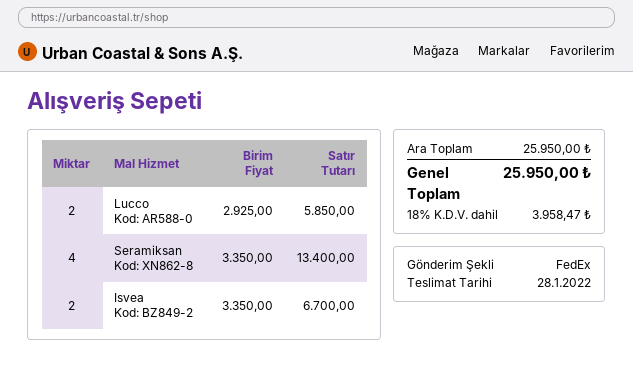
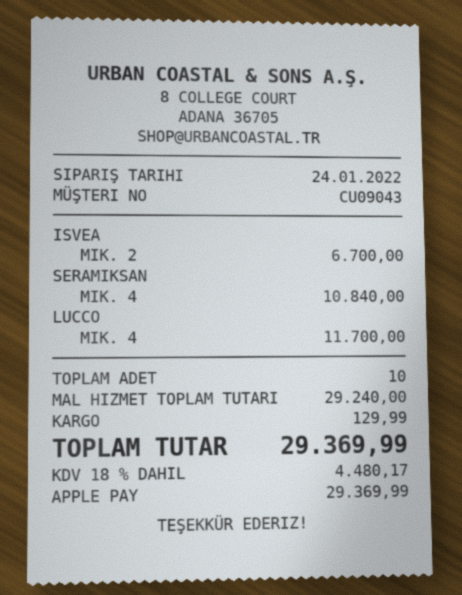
Lucco: 2 for 5850.00 -> 4 for 11700.00
Seramiksan: 4 for 13400.00 -> 4 for 10840.00
subtotal: 25950.00 -> 29240.00
shipping: none -> 129.99
tax: 18% = 3958.47 -> 18% = 4480.17
total: 25950.00 -> 29369.99

